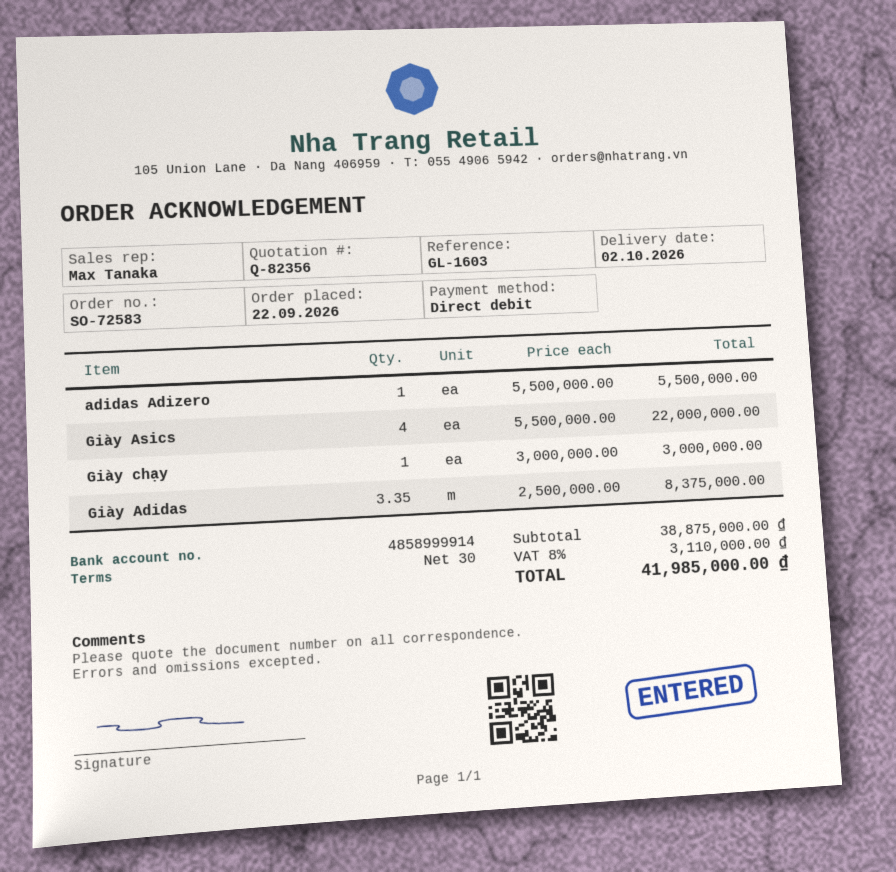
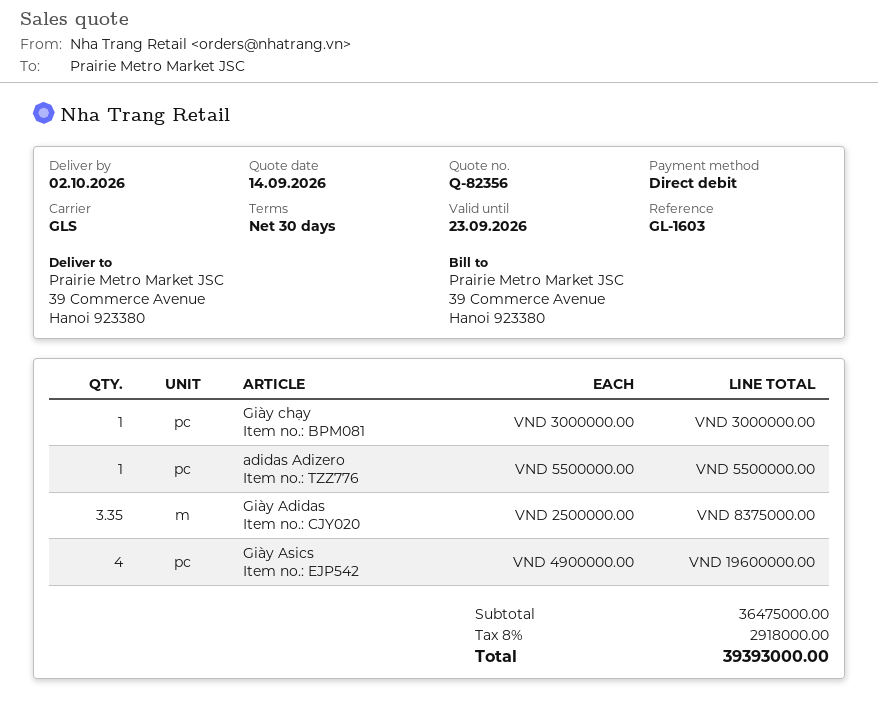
Giày Asics: 4 x 5500000.00 = 22000000.00 -> 4 x 4900000.00 = 19600000.00
subtotal: 38875000.00 -> 36475000.00
tax: 8% = 3110000.00 -> 8% = 2918000.00
total: 41985000.00 -> 39393000.00

